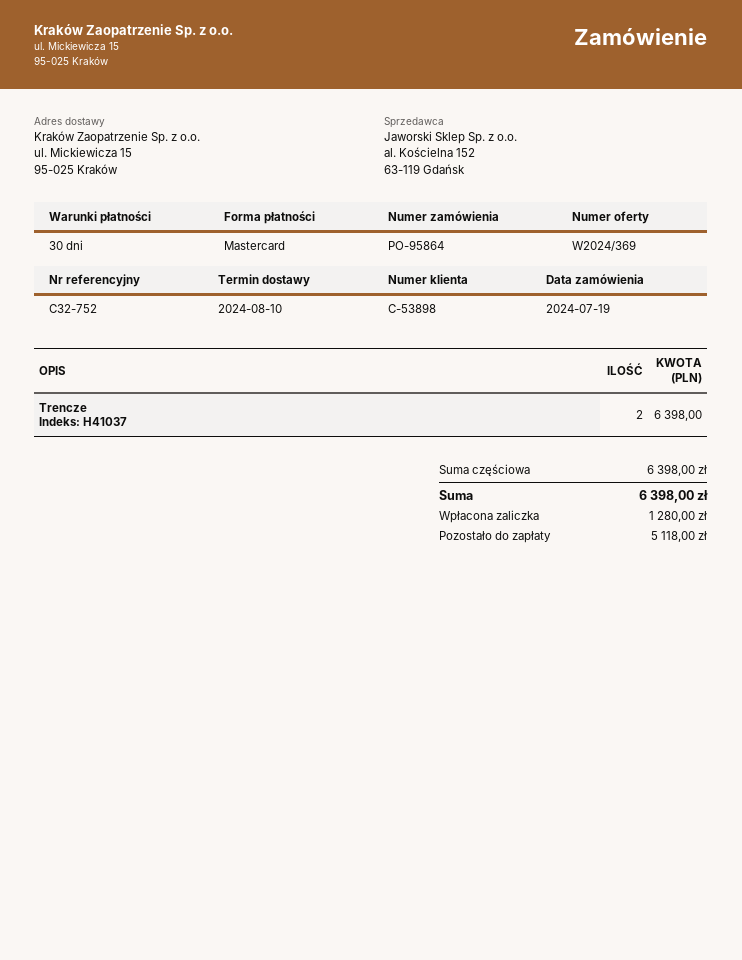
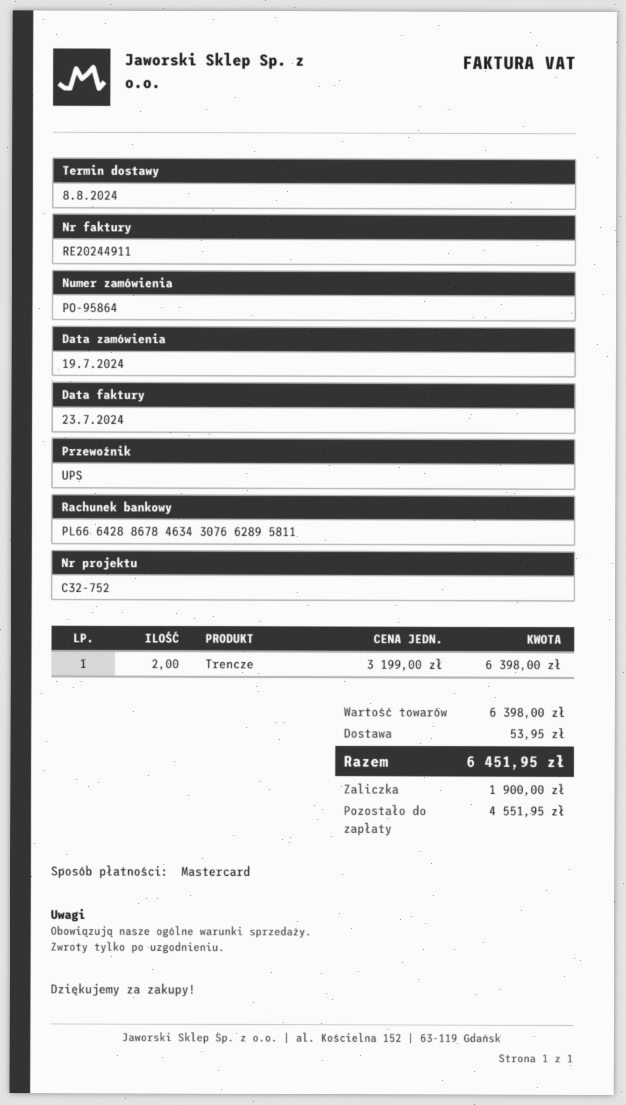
delivery date: 2024-08-10 -> 2024-08-08
shipping: none -> 53.95
total: 6398.00 -> 6451.95
deposit: 1280.00 -> 1900.00
balance: 5118.00 -> 4551.95

